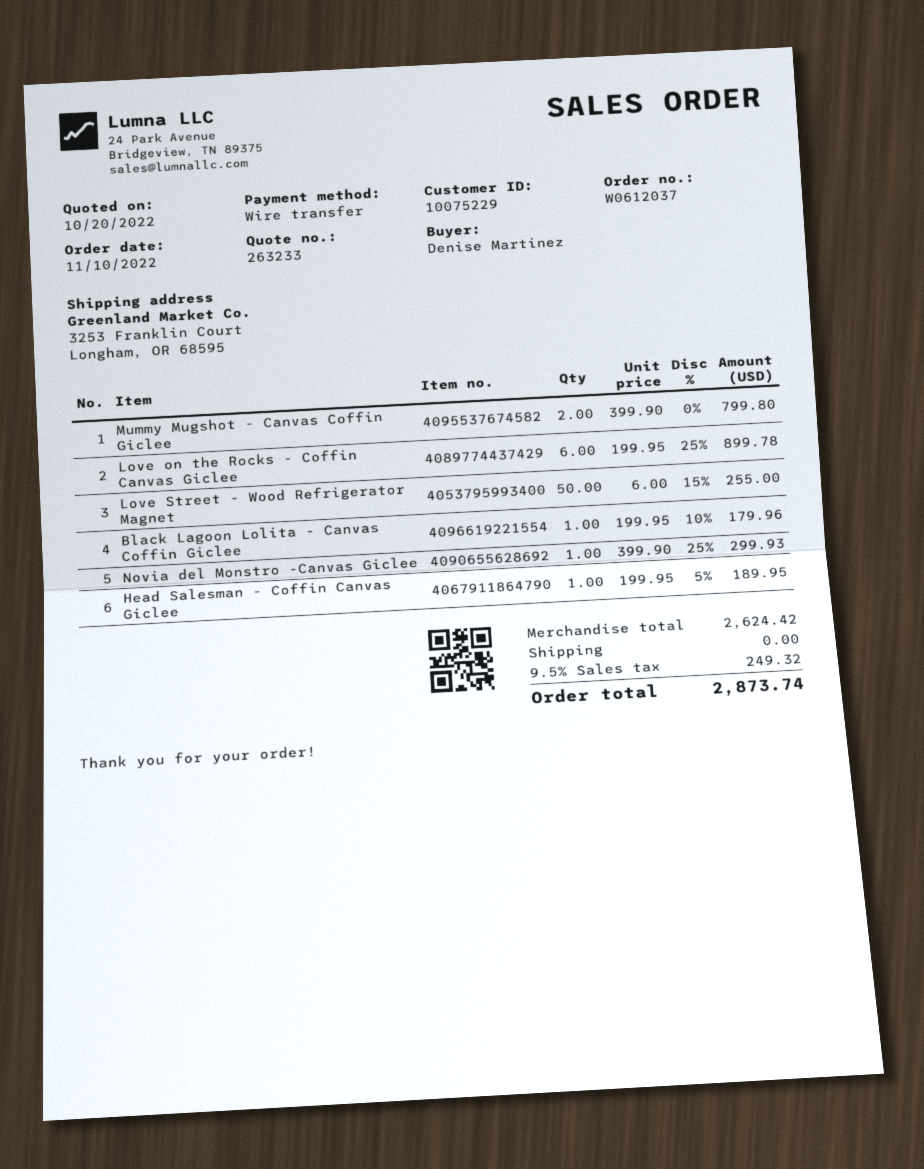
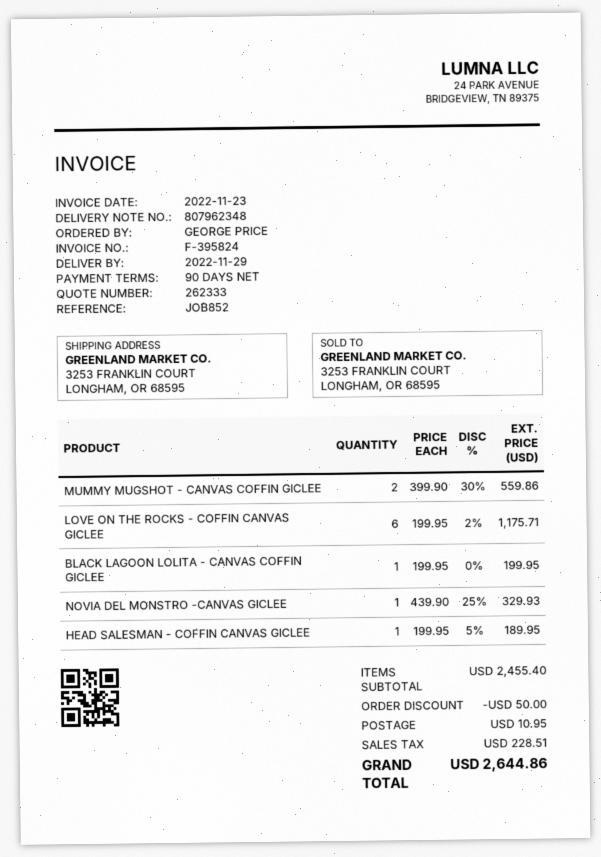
quote number: 263233 -> 262333
ordered by: Denise Martinez -> GEORGE PRICE
Mummy Mugshot - Canvas Coffin Giclee: 2 x 399.90 = 799.80 -> 2 x 399.90 - 30% = 559.86
Love on the Rocks - Coffin Canvas Giclee: 6 x 199.95 - 25% = 899.78 -> 6 x 199.95 - 2% = 1175.71
Love Street - Wood Refrigerator Magnet: 50 x 6.00 - 15% = 255.00 -> none
Black Lagoon Lolita - Canvas Coffin Giclee: 1 x 199.95 - 10% = 179.96 -> 1 x 199.95 = 199.95
Novia del Monstro -Canvas Giclee: 1 x 399.90 - 25% = 299.93 -> 1 x 439.90 - 25% = 329.93
subtotal: 2624.42 -> 2455.40
discount: none -> 50.00
shipping: 0.00 -> 10.95
tax: 249.32 -> 228.51
total: 2873.74 -> 2644.86

